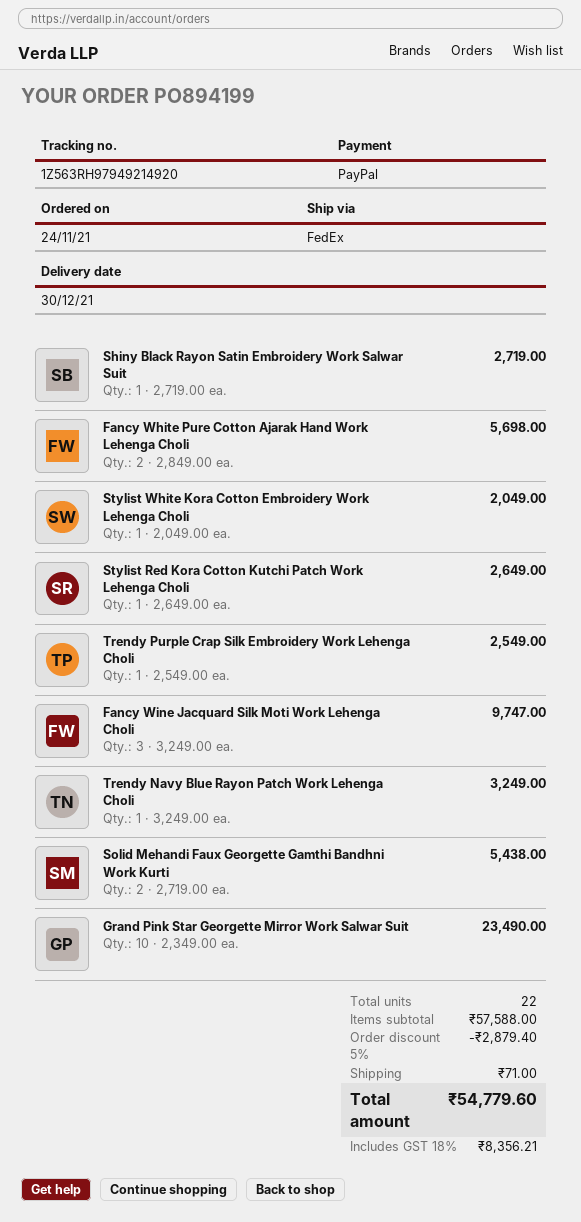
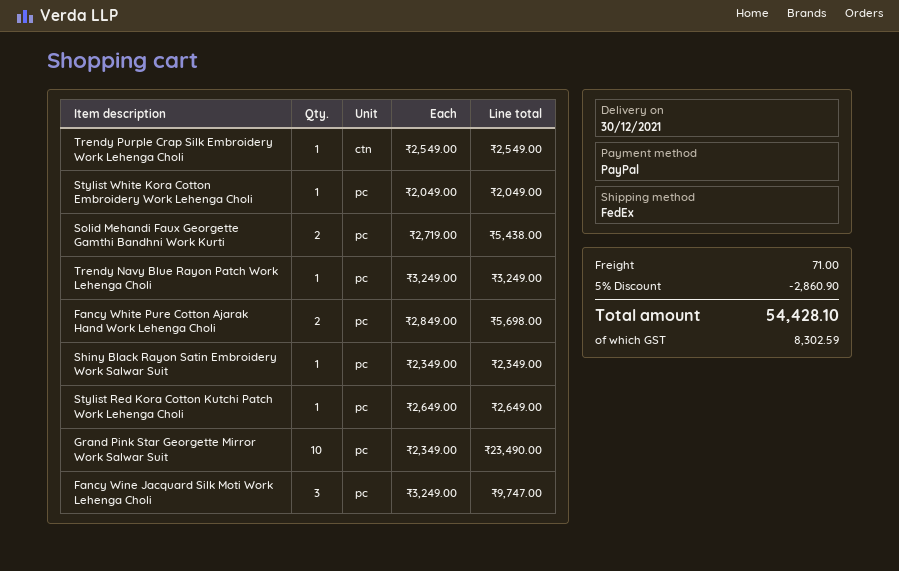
Shiny Black Rayon Satin Embroidery Work Salwar Suit: 1 x 2719.00 = 2719.00 -> 1 x 2349.00 = 2349.00
discount: 5% = 2879.40 -> 5% = 2860.90
tax: 8356.21 -> 8302.59
total: 54779.60 -> 54428.10

